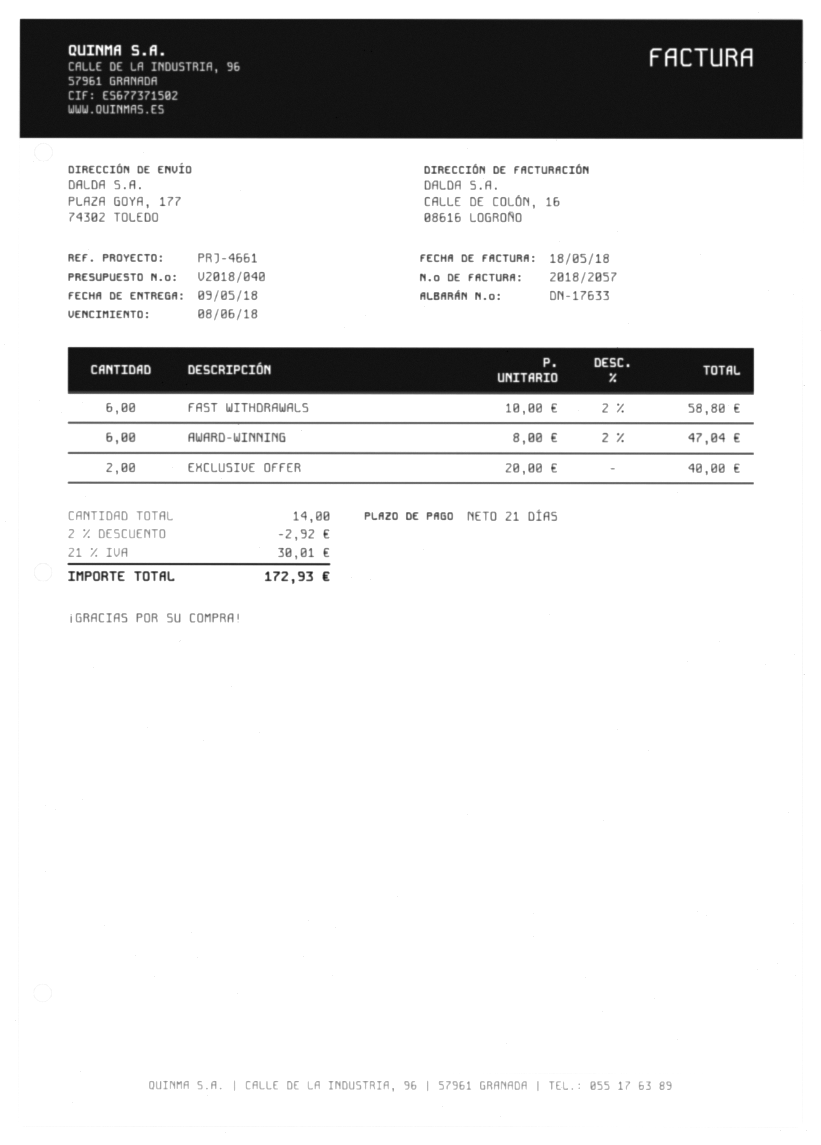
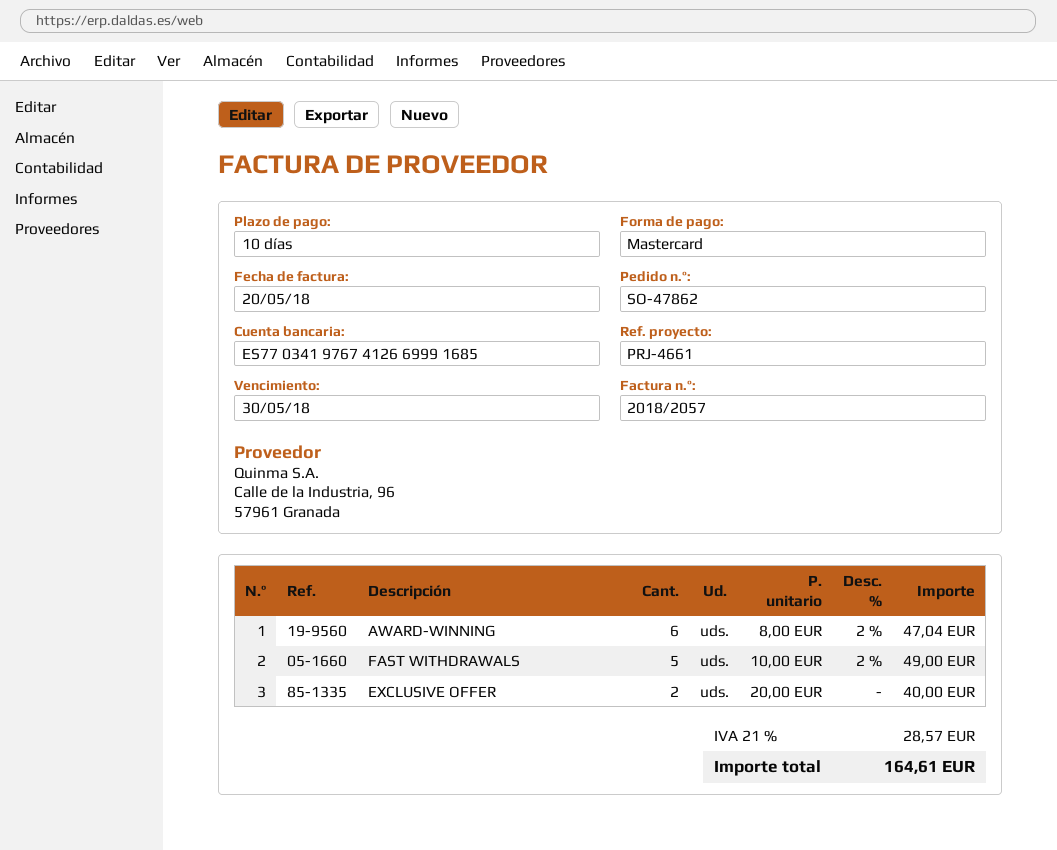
invoice date: 2018-05-18 -> 2018-05-20
payment terms: 21 days -> 10 days
due date: 2018-06-08 -> 2018-05-30
FAST WITHDRAWALS: 6 x 10.00 - 2% = 58.80 -> 5 x 10.00 - 2% = 49.00
discount: 2% = 2.92 -> none
tax: 21% = 30.01 -> 21% = 28.57
total: 172.93 -> 164.61

